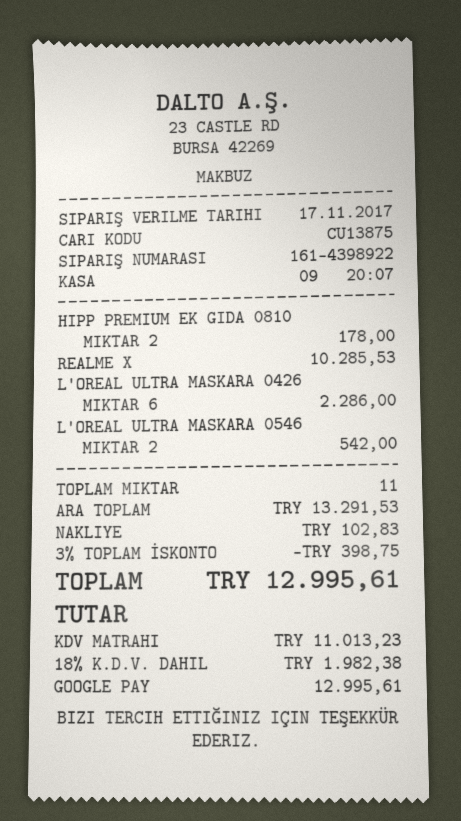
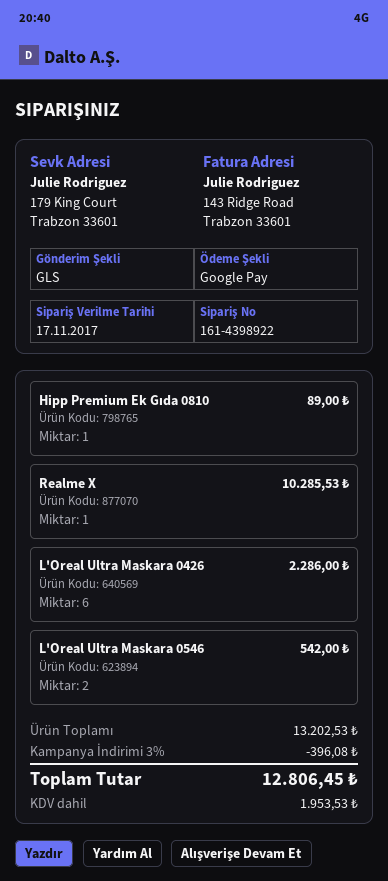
HIPP PREMIUM EK GIDA 0810: 2 for 178.00 -> 1 for 89.00
subtotal: 13291.53 -> 13202.53
discount: 3% = 398.75 -> 3% = 396.08
shipping: 102.83 -> none
tax: 1982.38 -> 1953.53
total: 12995.61 -> 12806.45

